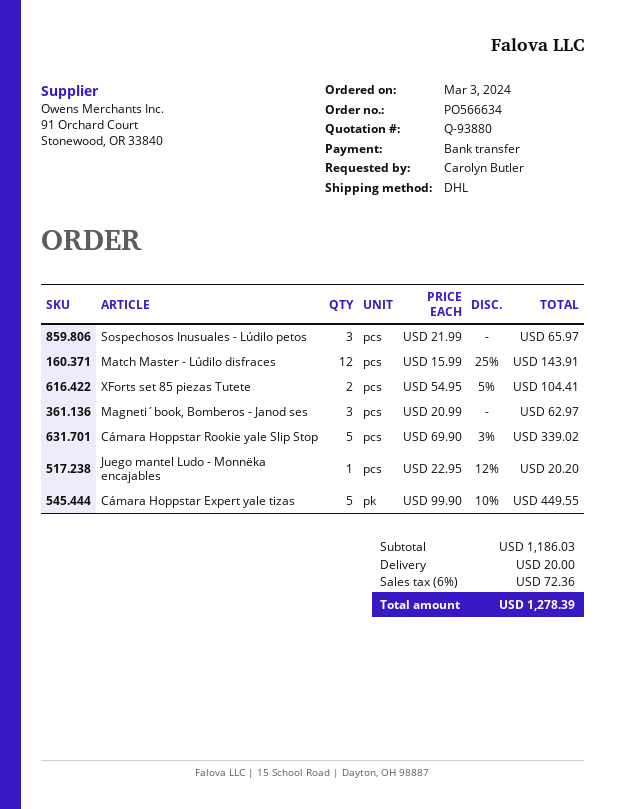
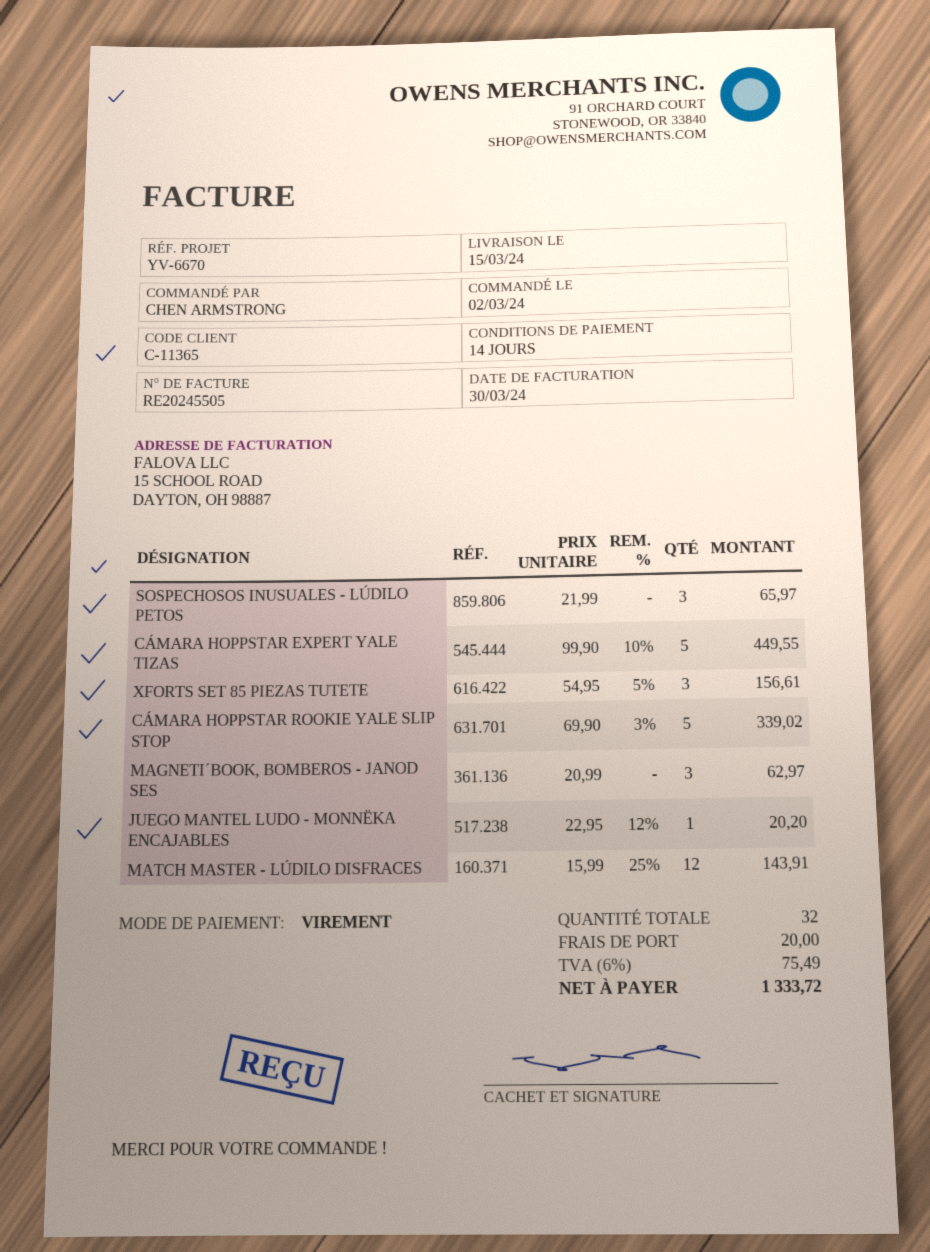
order date: 2024-03-03 -> 2024-03-02
ordered by: Carolyn Butler -> CHEN ARMSTRONG
XForts set 85 piezas Tutete: 2 x 54.95 - 5% = 104.41 -> 3 x 54.95 - 5% = 156.61
tax: 6% = 72.36 -> 6% = 75.49
total: 1278.39 -> 1333.72

